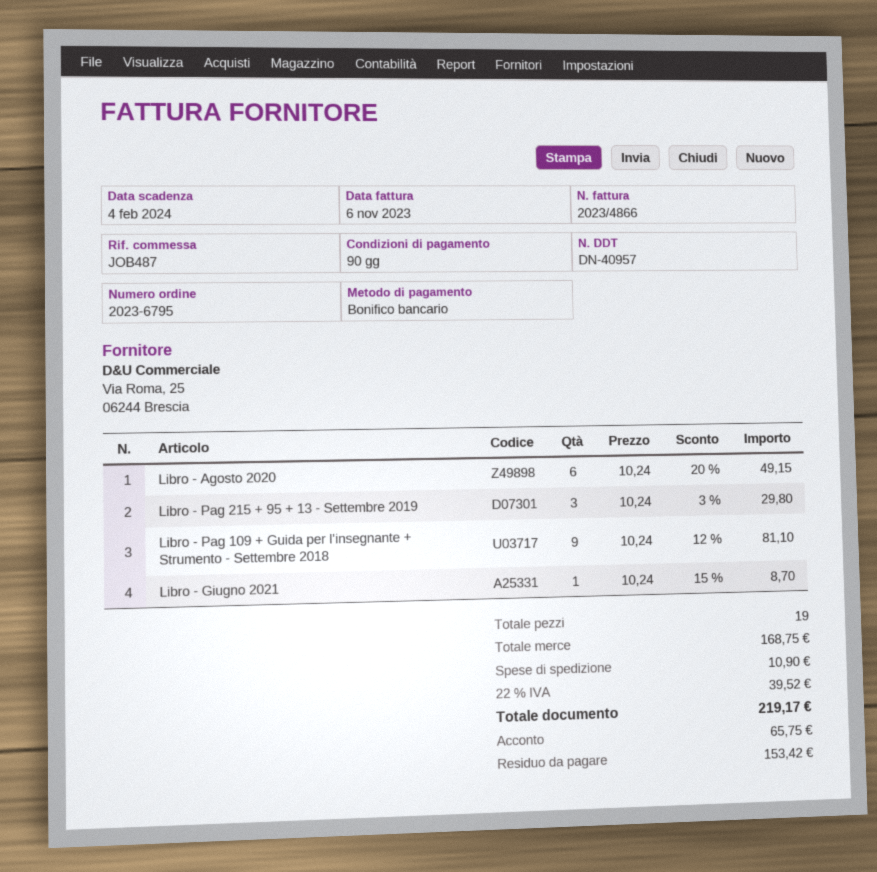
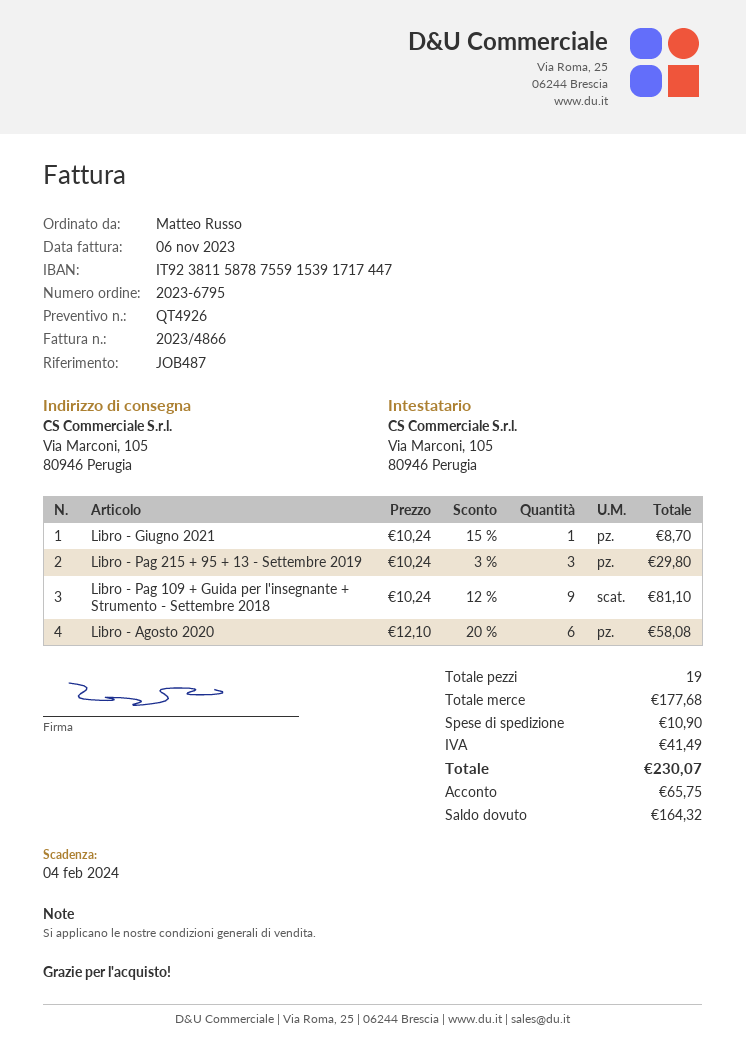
Libro - Agosto 2020: 6 x 10.24 - 20% = 49.15 -> 6 x 12.10 - 20% = 58.08
subtotal: 168.75 -> 177.68
tax: 39.52 -> 41.49
total: 219.17 -> 230.07
balance: 153.42 -> 164.32

